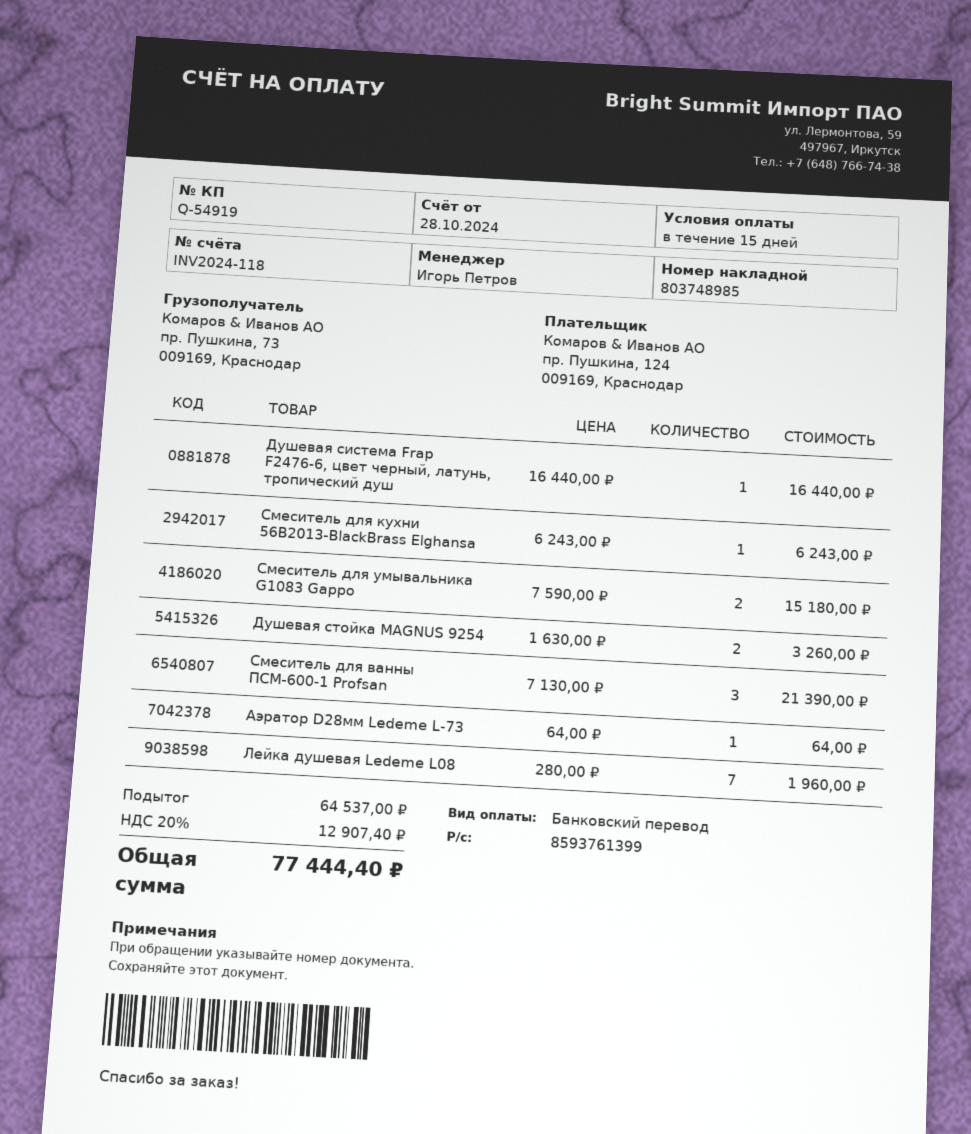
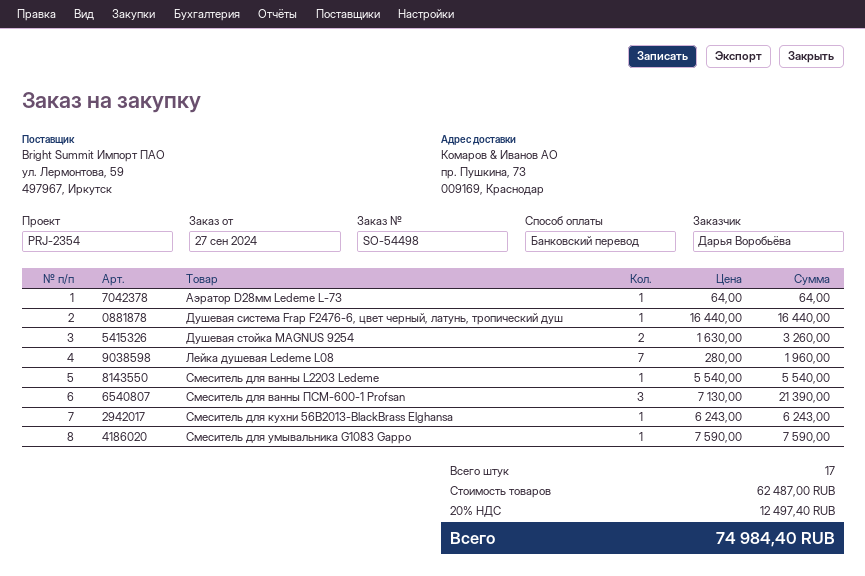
Смеситель для умывальника G1083 Gappo: 2 x 7590.00 = 15180.00 -> 1 x 7590.00 = 7590.00
Смеситель для ванны L2203 Ledeme: none -> 1 x 5540.00 = 5540.00
subtotal: 64537.00 -> 62487.00
tax: 20% = 12907.40 -> 20% = 12497.40
total: 77444.40 -> 74984.40

